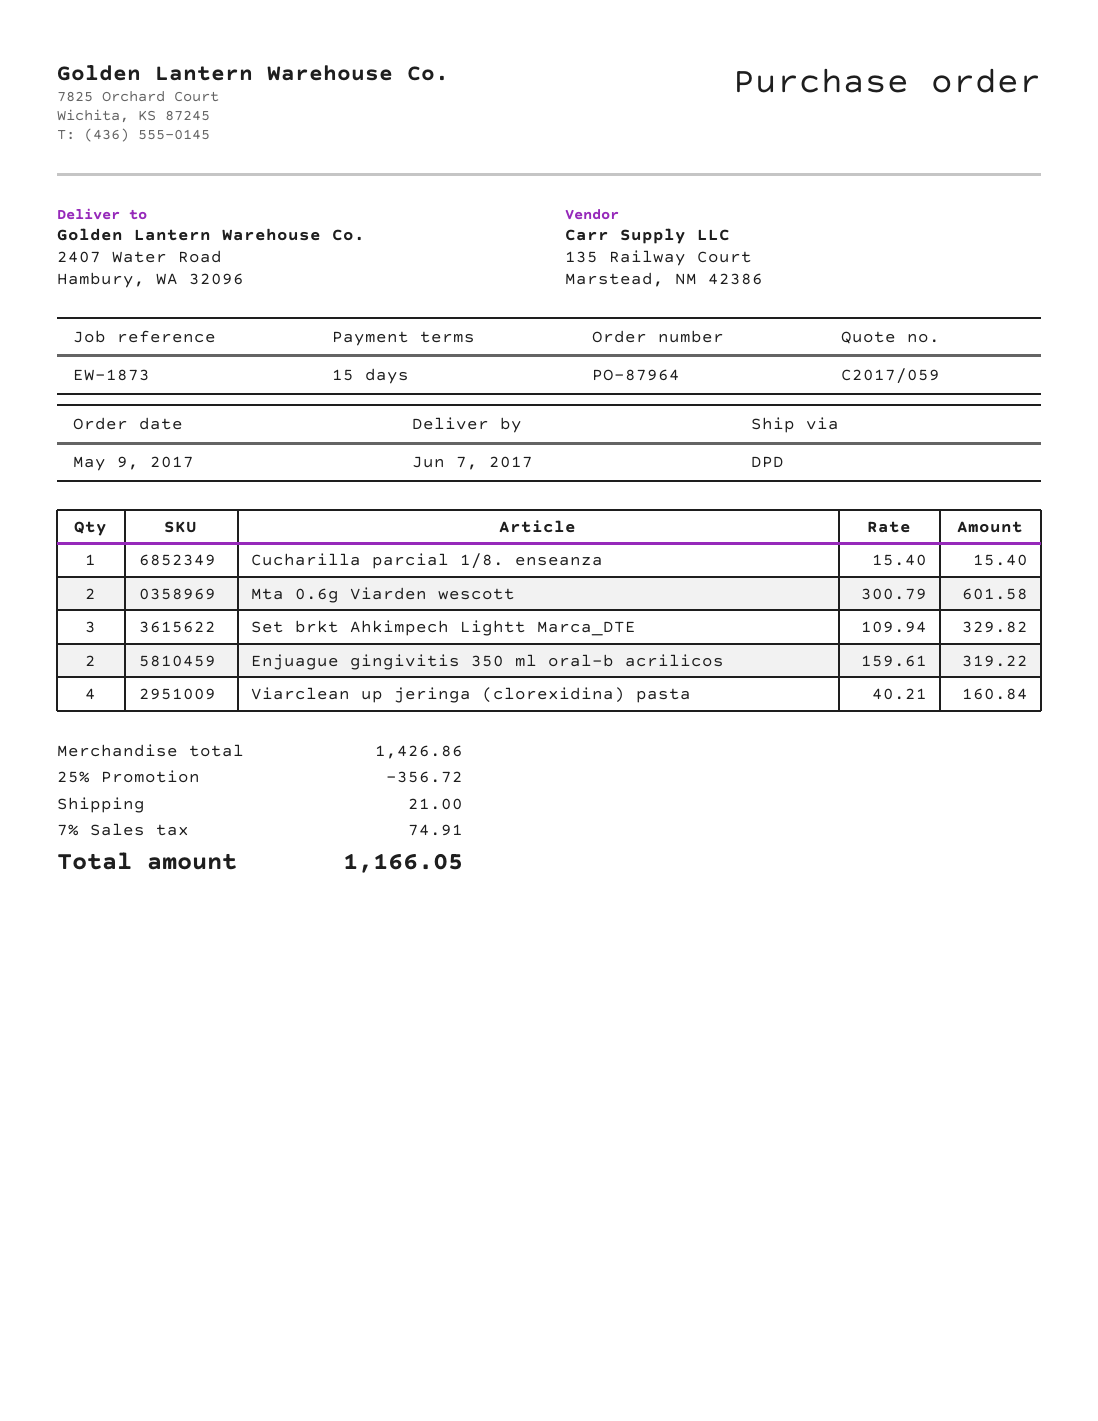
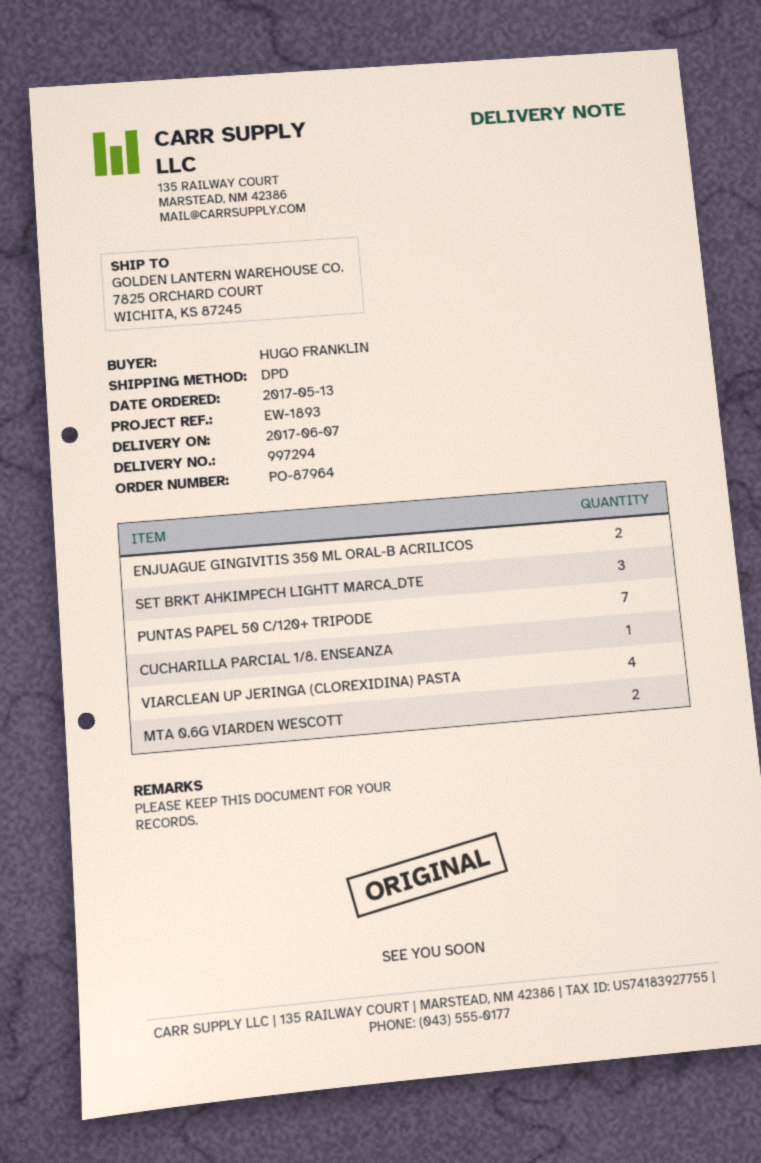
order date: 2017-05-09 -> 2017-05-13
reference: EW-1873 -> EW-1893
ship to: 2407 Water Road, Hambury, WA 32096 -> 7825 ORCHARD COURT, WICHITA, KS 87245
PUNTAS PAPEL 50 C/120+ TRIPODE: none -> 7

